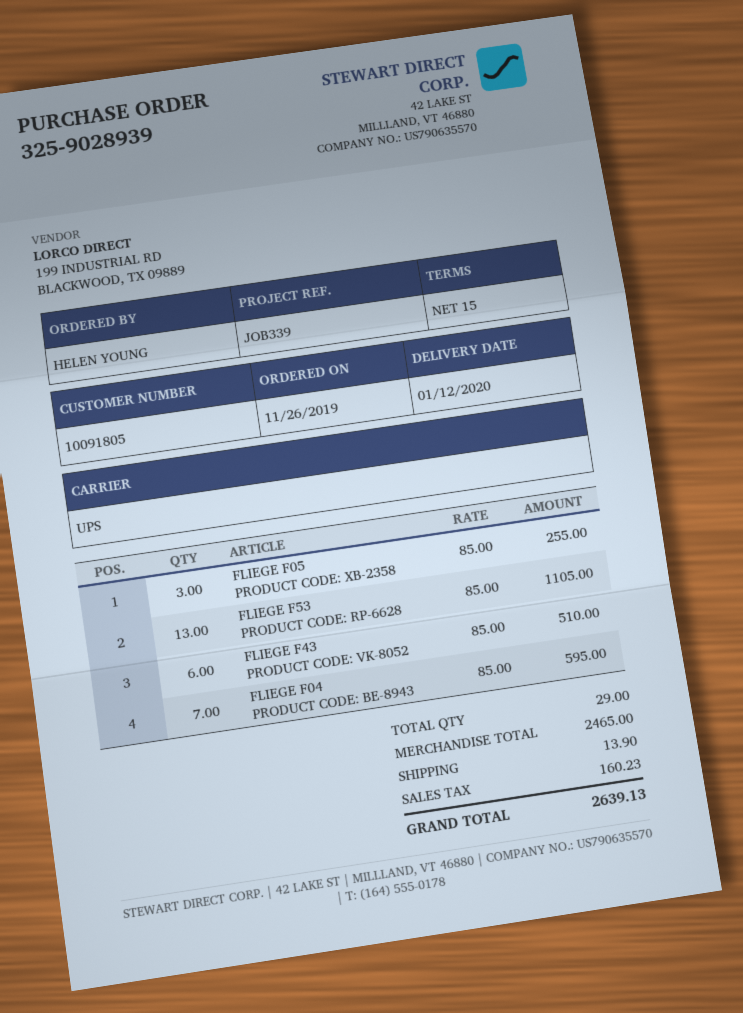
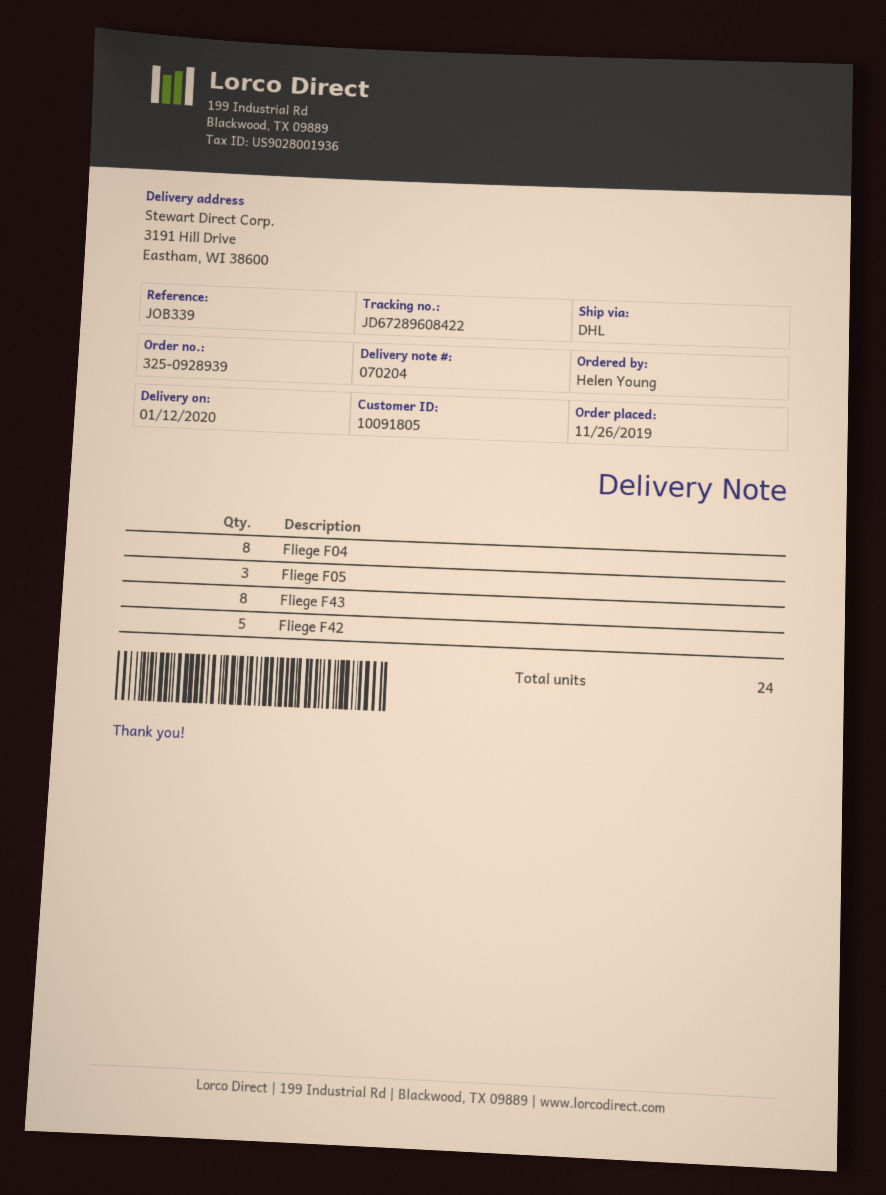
order number: 325-9028939 -> 325-0928939
shipping method: UPS -> DHL
FLIEGE F53: 13 -> none
FLIEGE F43: 6 -> 8
FLIEGE F04: 7 -> 8
Fliege F42: none -> 5
total quantity: 29 -> 24

